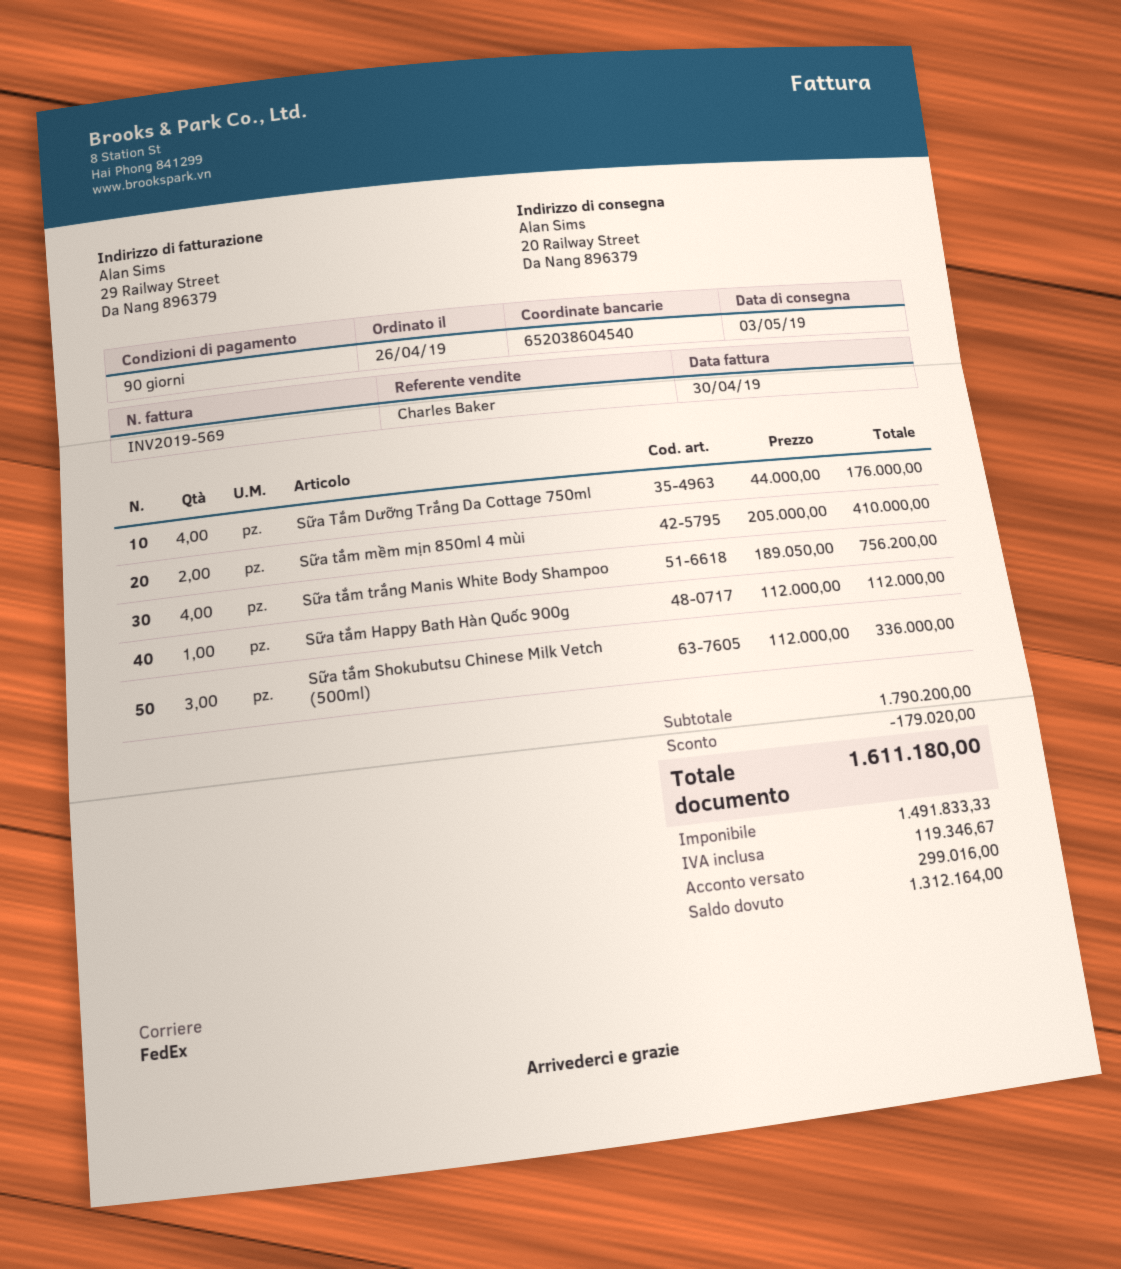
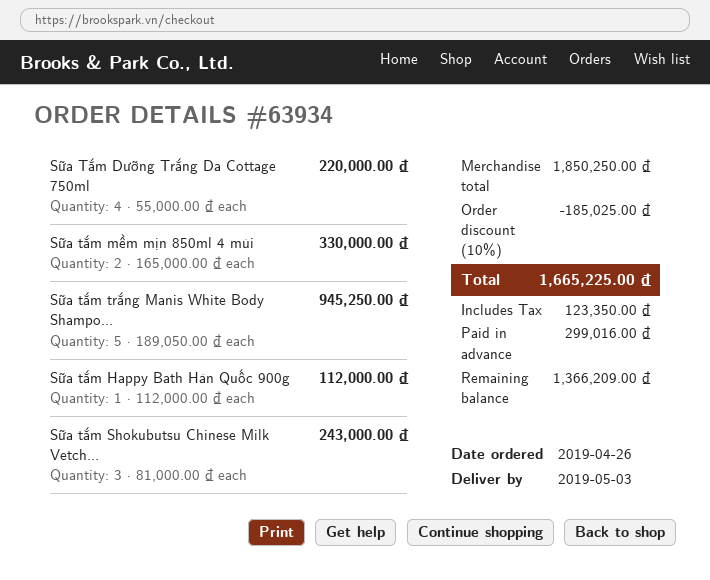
Sữa Tắm Dưỡng Trắng Da Cottage 750ml: 4 x 44000.00 = 176000.00 -> 4 x 55000.00 = 220000.00
Sữa tắm mềm mịn 850ml 4 mùi: 2 x 205000.00 = 410000.00 -> 2 x 165000.00 = 330000.00
Sữa tắm trắng Manis White Body Shampoo: 4 x 189050.00 = 756200.00 -> 5 x 189050.00 = 945250.00
Sữa tắm Shokubutsu Chinese Milk Vetch (500ml): 3 x 112000.00 = 336000.00 -> 3 x 81000.00 = 243000.00
subtotal: 1790200.00 -> 1850250.00
discount: 179020.00 -> 185025.00
tax: 119346.67 -> 123350.00
total: 1611180.00 -> 1665225.00
balance: 1312164.00 -> 1366209.00

